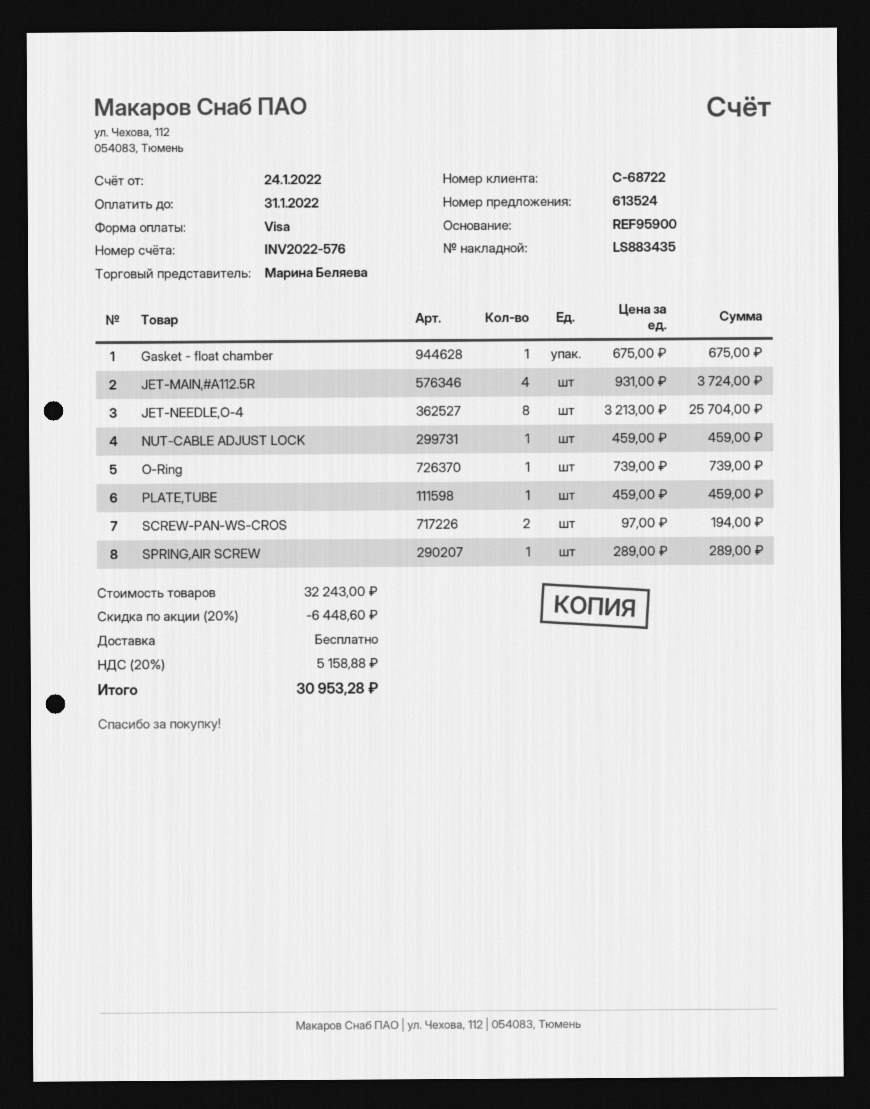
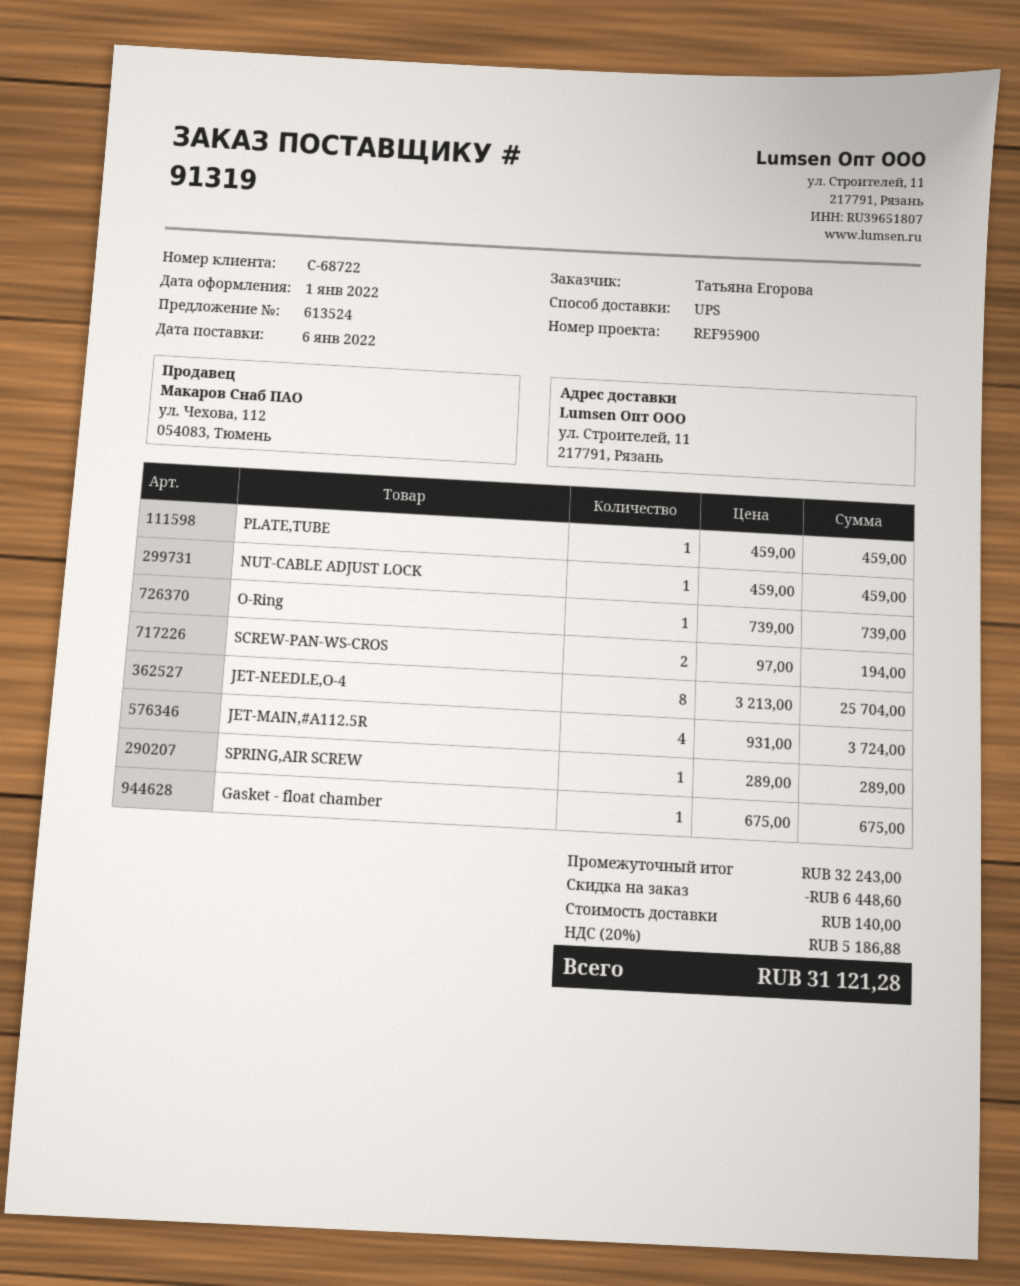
shipping: 0.00 -> 140.00
tax: 20% = 5158.88 -> 20% = 5186.88
total: 30953.28 -> 31121.28

